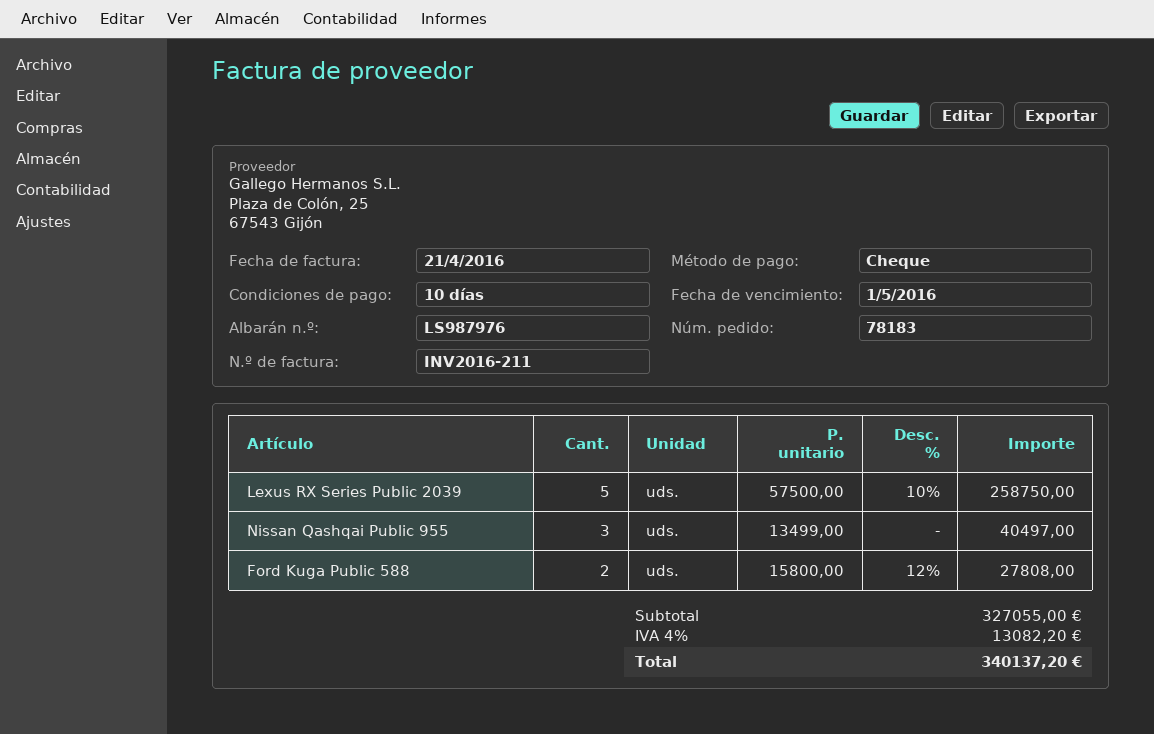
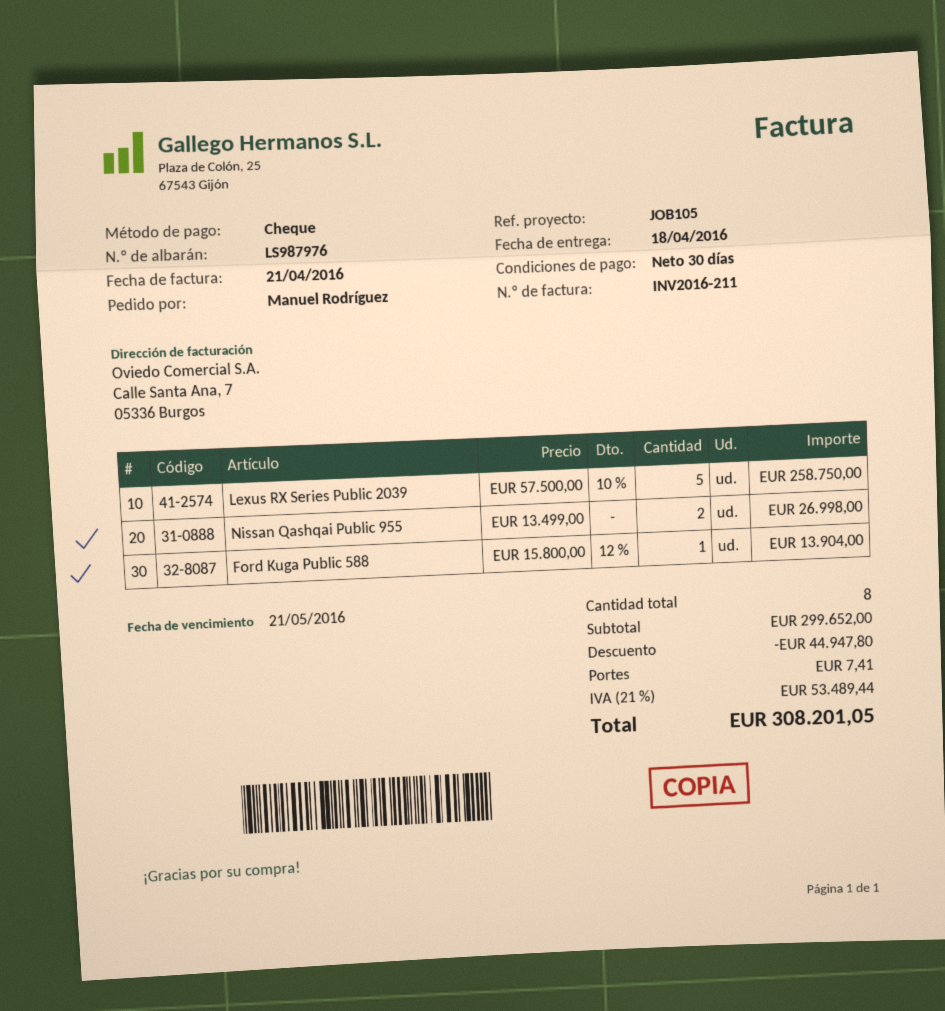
payment terms: 10 days -> 30 days
due date: 2016-05-01 -> 2016-05-21
Nissan Qashqai Public 955: 3 x 13499.00 = 40497.00 -> 2 x 13499.00 = 26998.00
Ford Kuga Public 588: 2 x 15800.00 - 12% = 27808.00 -> 1 x 15800.00 - 12% = 13904.00
subtotal: 327055.00 -> 299652.00
discount: none -> 44947.80
shipping: none -> 7.41
tax: 4% = 13082.20 -> 21% = 53489.44
total: 340137.20 -> 308201.05

